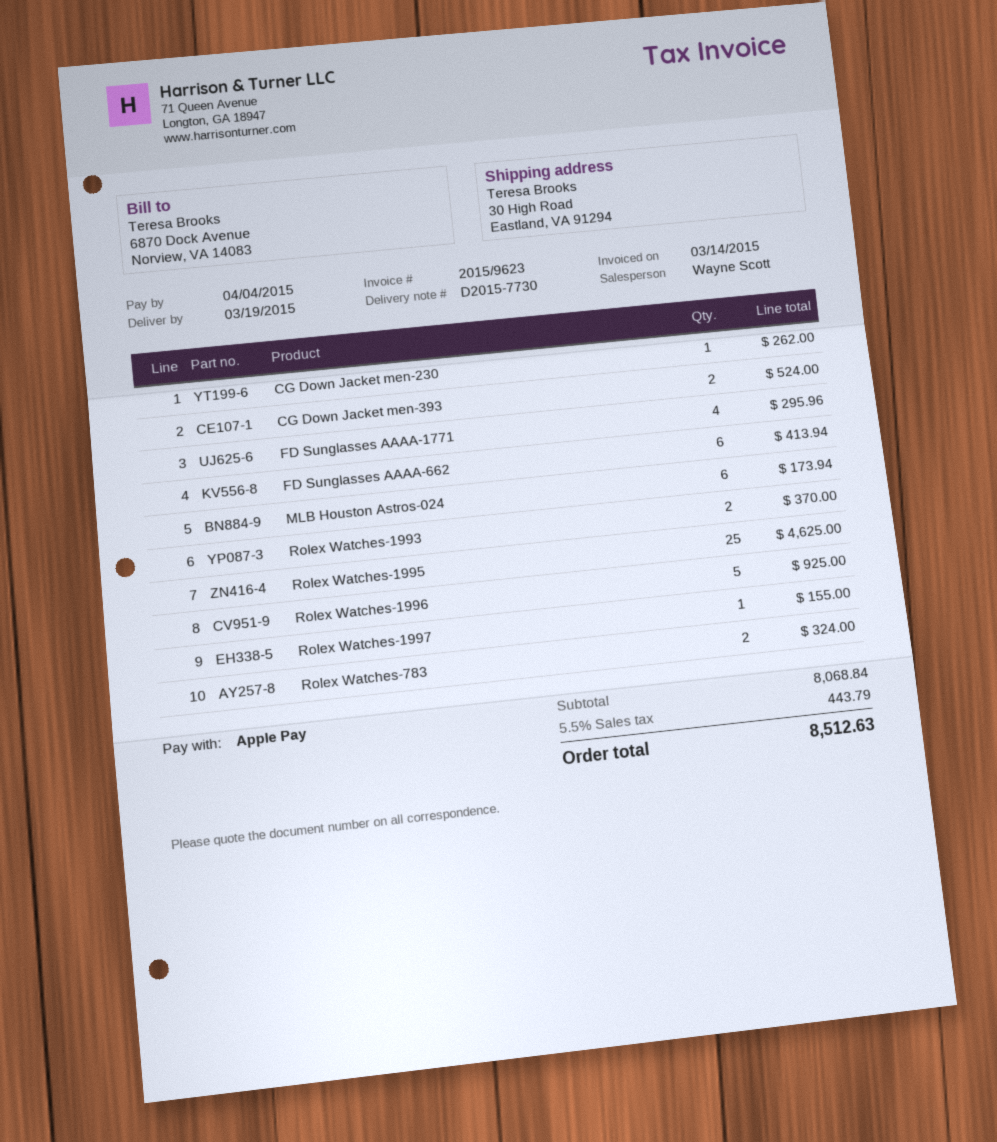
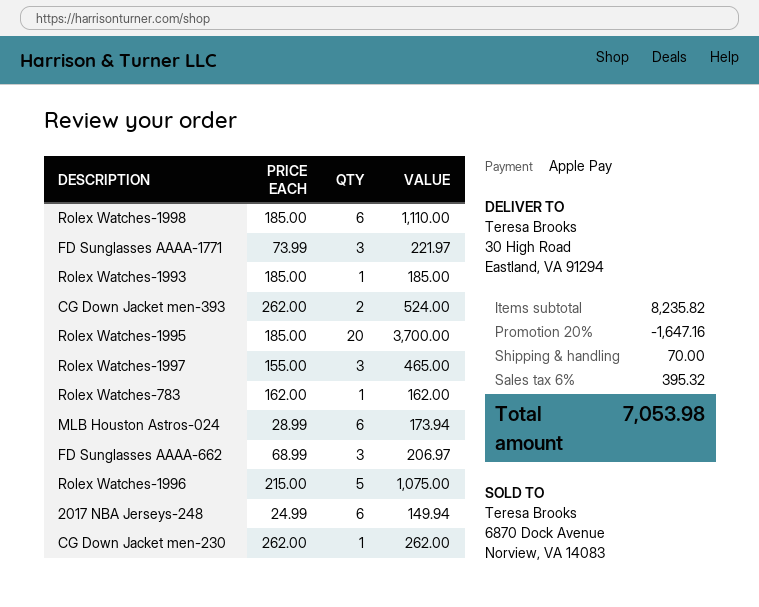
FD Sunglasses AAAA-1771: 4 for 295.96 -> 3 for 221.97
FD Sunglasses AAAA-662: 6 for 413.94 -> 3 for 206.97
Rolex Watches-1993: 2 for 370.00 -> 1 for 185.00
Rolex Watches-1995: 25 for 4625.00 -> 20 for 3700.00
Rolex Watches-1996: 5 for 925.00 -> 5 for 1075.00
Rolex Watches-1997: 1 for 155.00 -> 3 for 465.00
Rolex Watches-783: 2 for 324.00 -> 1 for 162.00
Rolex Watches-1998: none -> 6 for 1110.00
2017 NBA Jerseys-248: none -> 6 for 149.94
subtotal: 8068.84 -> 8235.82
discount: none -> 20% = 1647.16
shipping: none -> 70.00
tax: 5.5% = 443.79 -> 6% = 395.32
total: 8512.63 -> 7053.98

